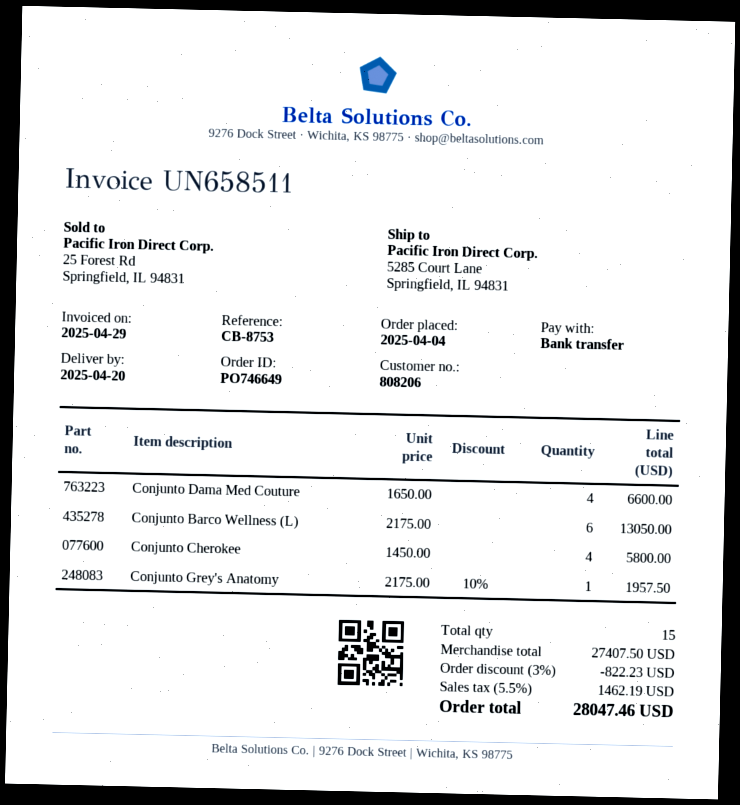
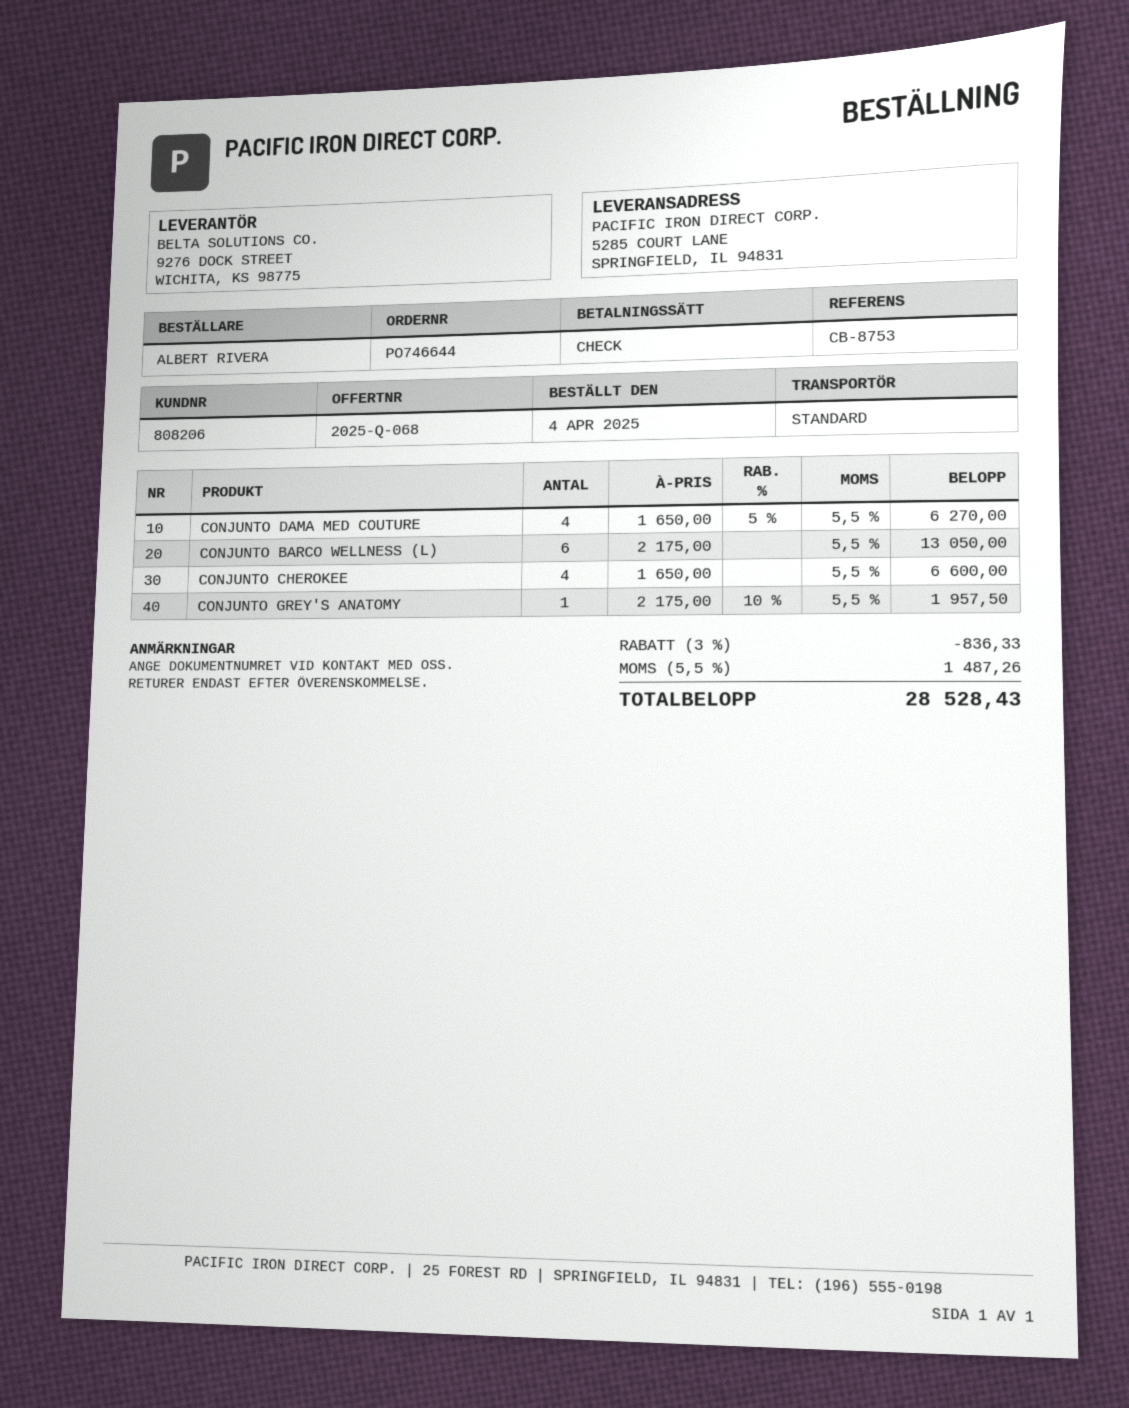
order number: PO746649 -> PO746644
payment method: bank transfer -> cheque
Conjunto Dama Med Couture: 4 x 1650.00 = 6600.00 -> 4 x 1650.00 - 5% = 6270.00
Conjunto Cherokee: 4 x 1450.00 = 5800.00 -> 4 x 1650.00 = 6600.00
discount: 3% = 822.23 -> 3% = 836.33
tax: 5.5% = 1462.19 -> 5.5% = 1487.26
total: 28047.46 -> 28528.43

